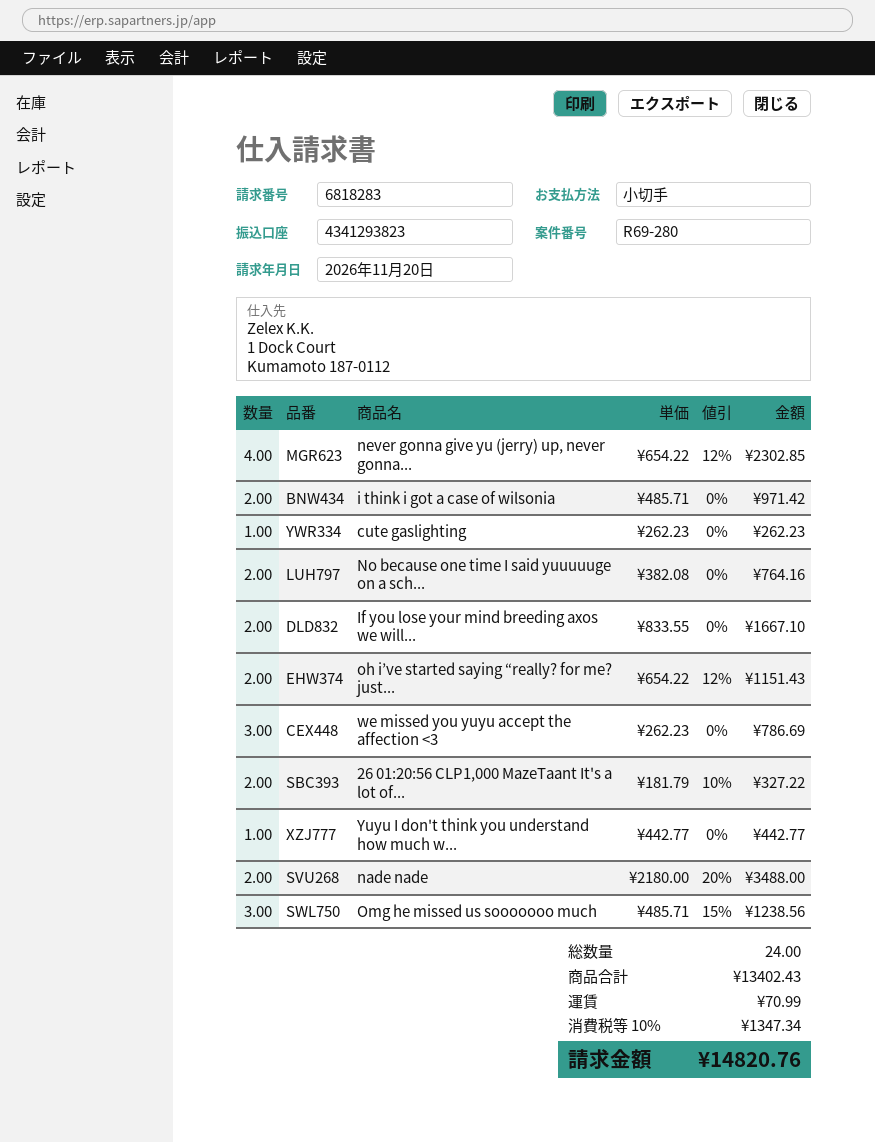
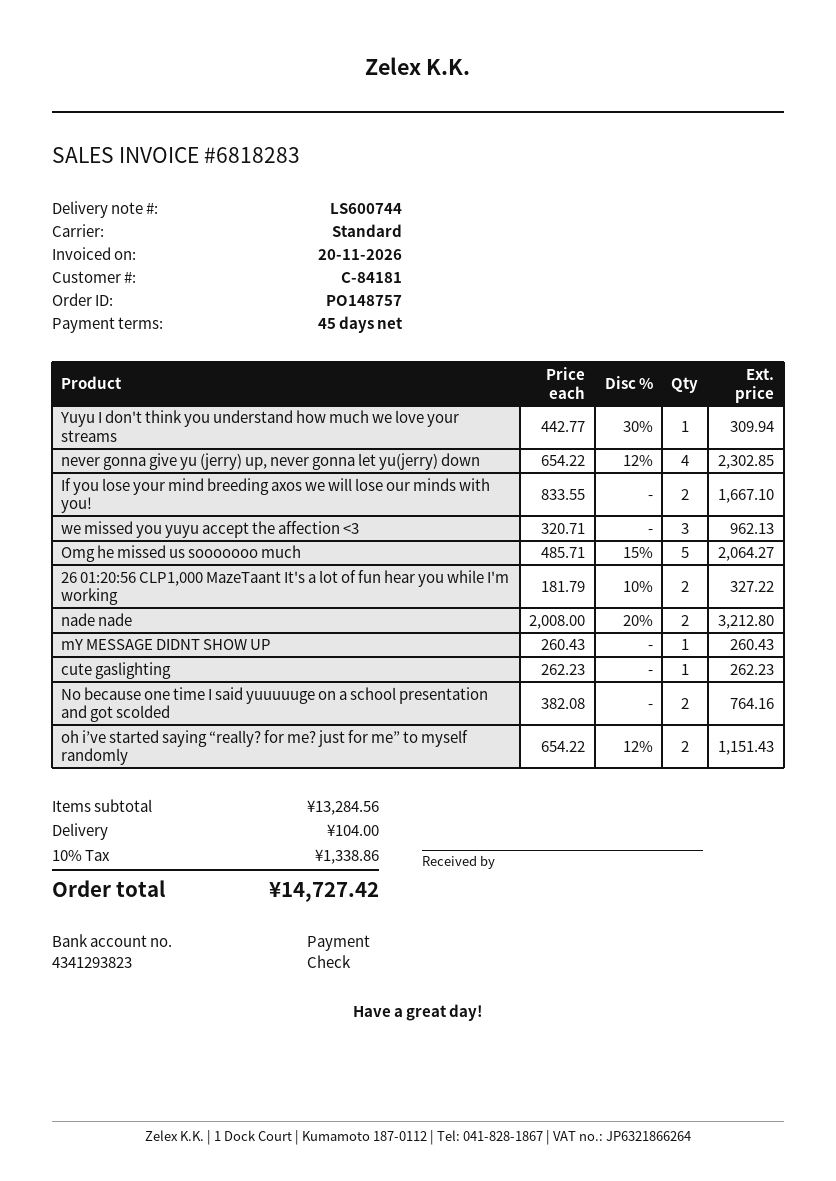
i think i got a case of wilsonia: 2 x 485.71 = 971.42 -> none
we missed you yuyu accept the affection <3: 3 x 262.23 = 786.69 -> 3 x 320.71 = 962.13
Yuyu I don't think you understand how much w...: 1 x 442.77 = 442.77 -> 1 x 442.77 - 30% = 309.94
nade nade: 2 x 2180.00 - 20% = 3488.00 -> 2 x 2008.00 - 20% = 3212.80
Omg he missed us sooooooo much: 3 x 485.71 - 15% = 1238.56 -> 5 x 485.71 - 15% = 2064.27
mY MESSAGE DIDNT SHOW UP: none -> 1 x 260.43 = 260.43
subtotal: 13402.43 -> 13284.56
shipping: 70.99 -> 104.00
tax: 10% = 1347.34 -> 10% = 1338.86
total: 14820.76 -> 14727.42

